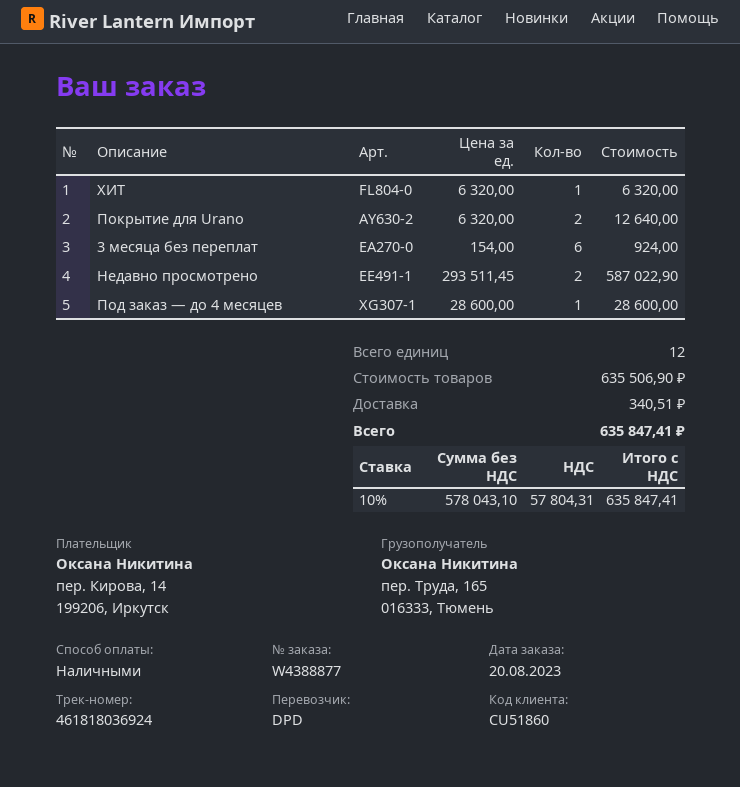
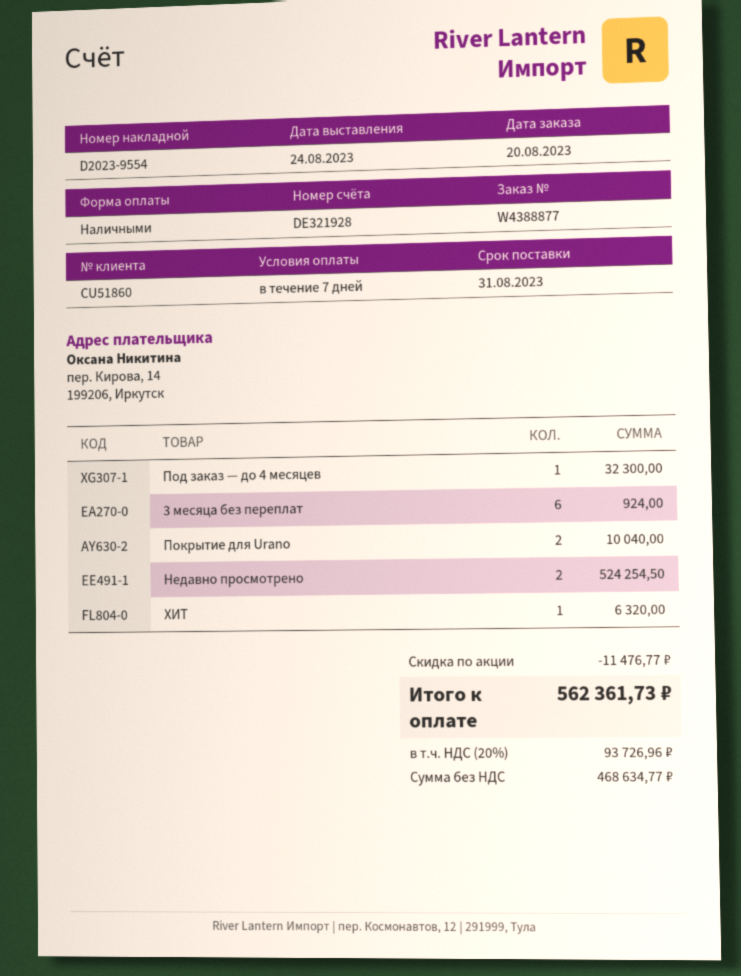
Покрытие для Urano: 2 for 12640.00 -> 2 for 10040.00
Недавно просмотрено: 2 for 587022.90 -> 2 for 524254.50
Под заказ — до 4 месяцев: 1 for 28600.00 -> 1 for 32300.00
discount: none -> 11476.77
shipping: 340.51 -> none
net: 578043.10 -> 468634.77
tax: 10% = 57804.31 -> 20% = 93726.96
total: 635847.41 -> 562361.73

